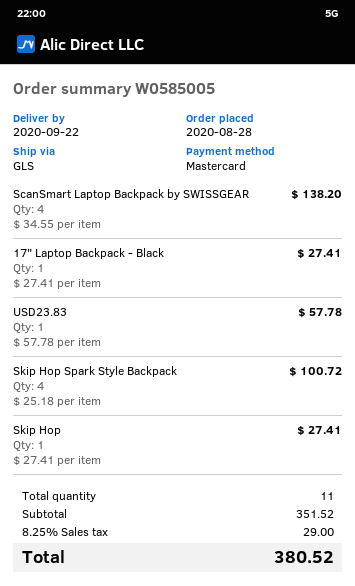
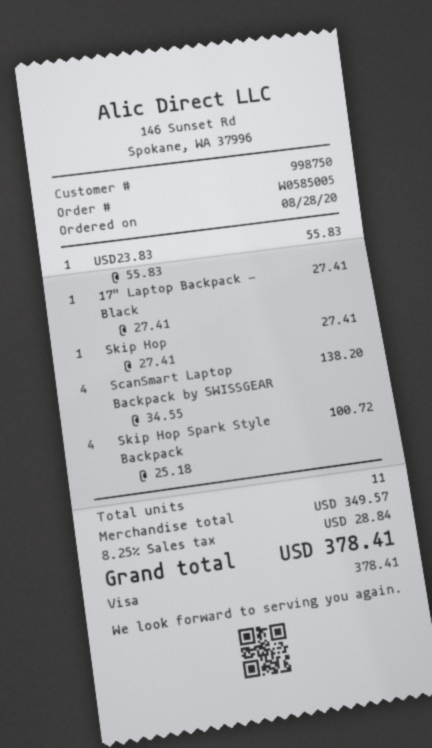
payment method: Mastercard -> Visa
USD23.83: 1 x 57.78 = 57.78 -> 1 x 55.83 = 55.83
subtotal: 351.52 -> 349.57
tax: 8.25% = 29.00 -> 8.25% = 28.84
total: 380.52 -> 378.41

